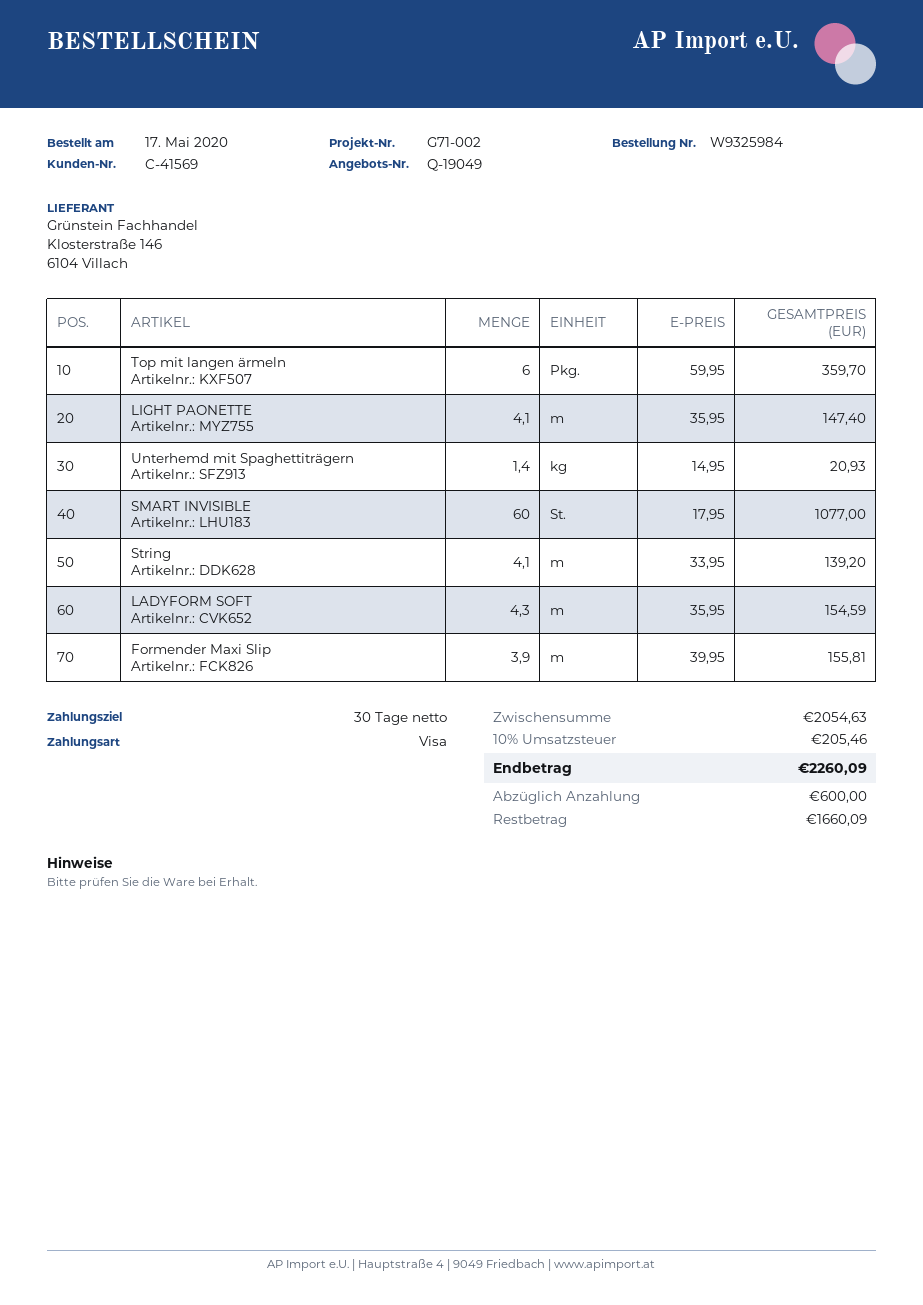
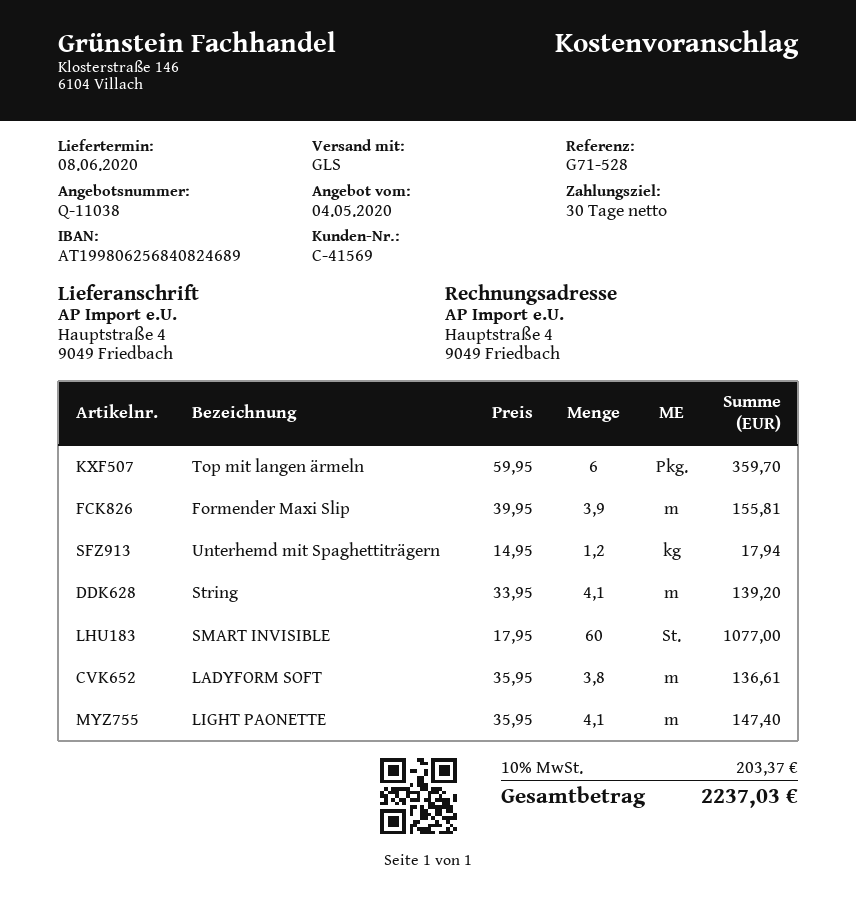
quote number: Q-19049 -> Q-11038
reference: G71-002 -> G71-528
Unterhemd mit Spaghettiträgern: 1.4 x 14.95 = 20.93 -> 1.2 x 14.95 = 17.94
LADYFORM SOFT: 4.3 x 35.95 = 154.59 -> 3.8 x 35.95 = 136.61
tax: 10% = 205.46 -> 10% = 203.37
total: 2260.09 -> 2237.03

